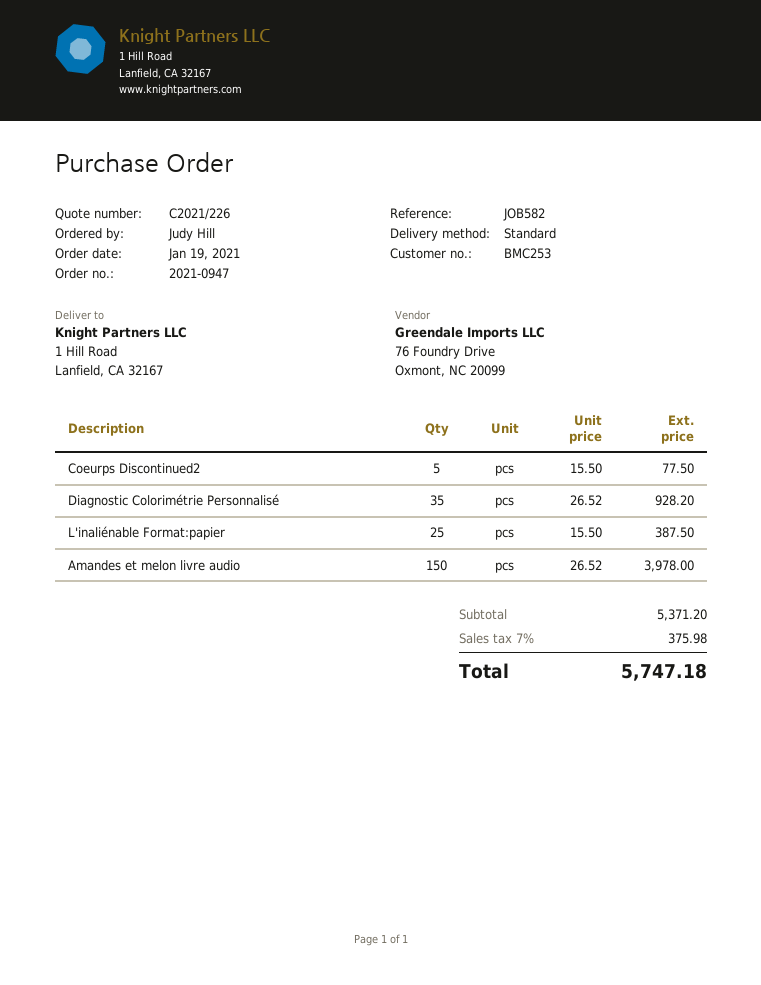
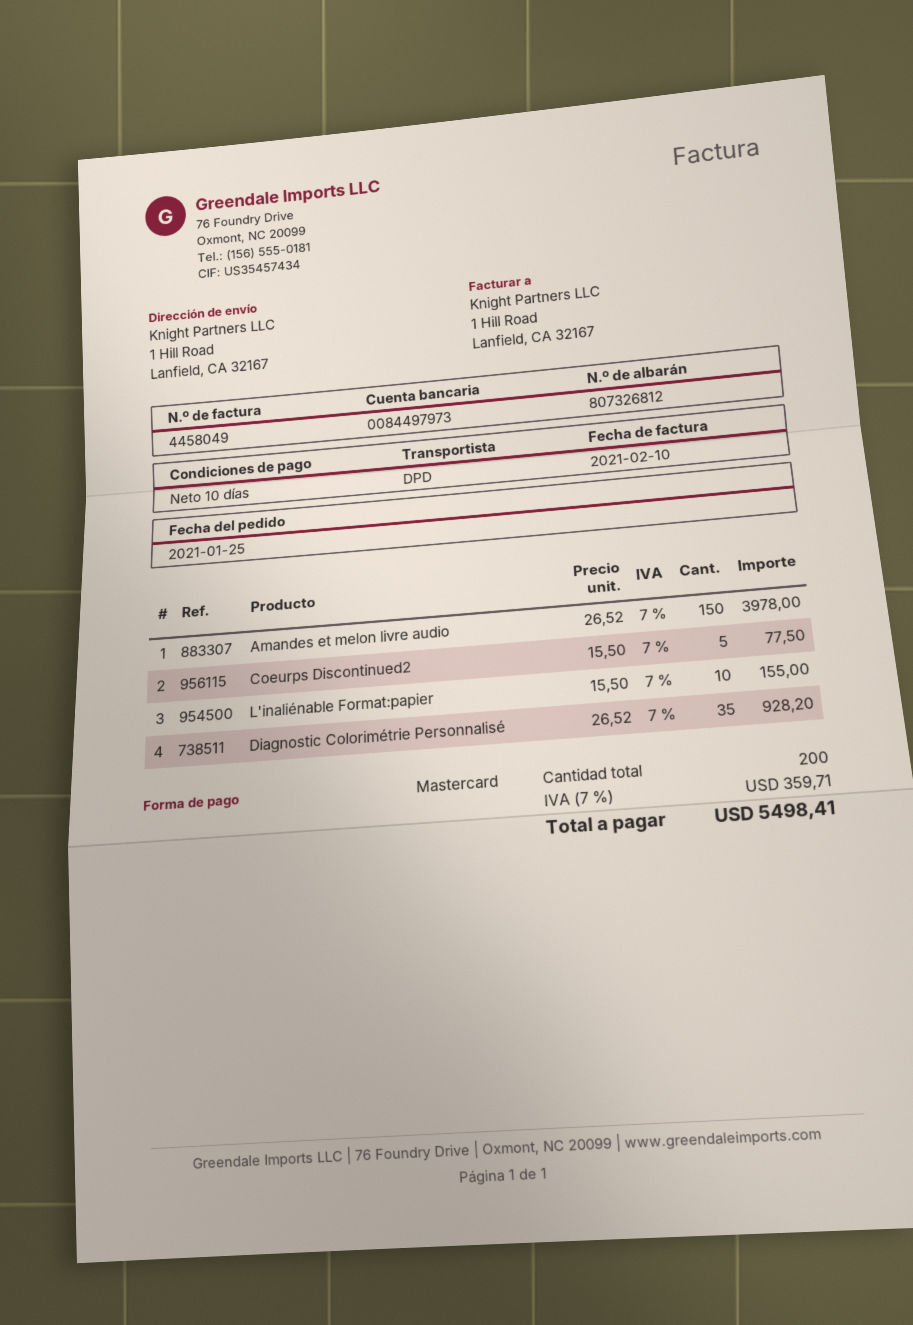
order date: 2021-01-19 -> 2021-01-25
shipping method: standard -> DPD
L'inaliénable Format:papier: 25 x 15.50 = 387.50 -> 10 x 15.50 = 155.00
tax: 7% = 375.98 -> 7% = 359.71
total: 5747.18 -> 5498.41

